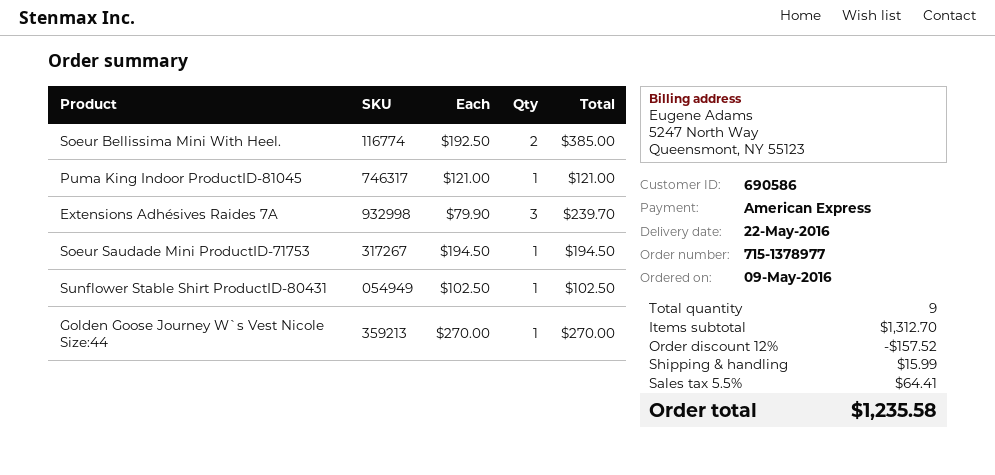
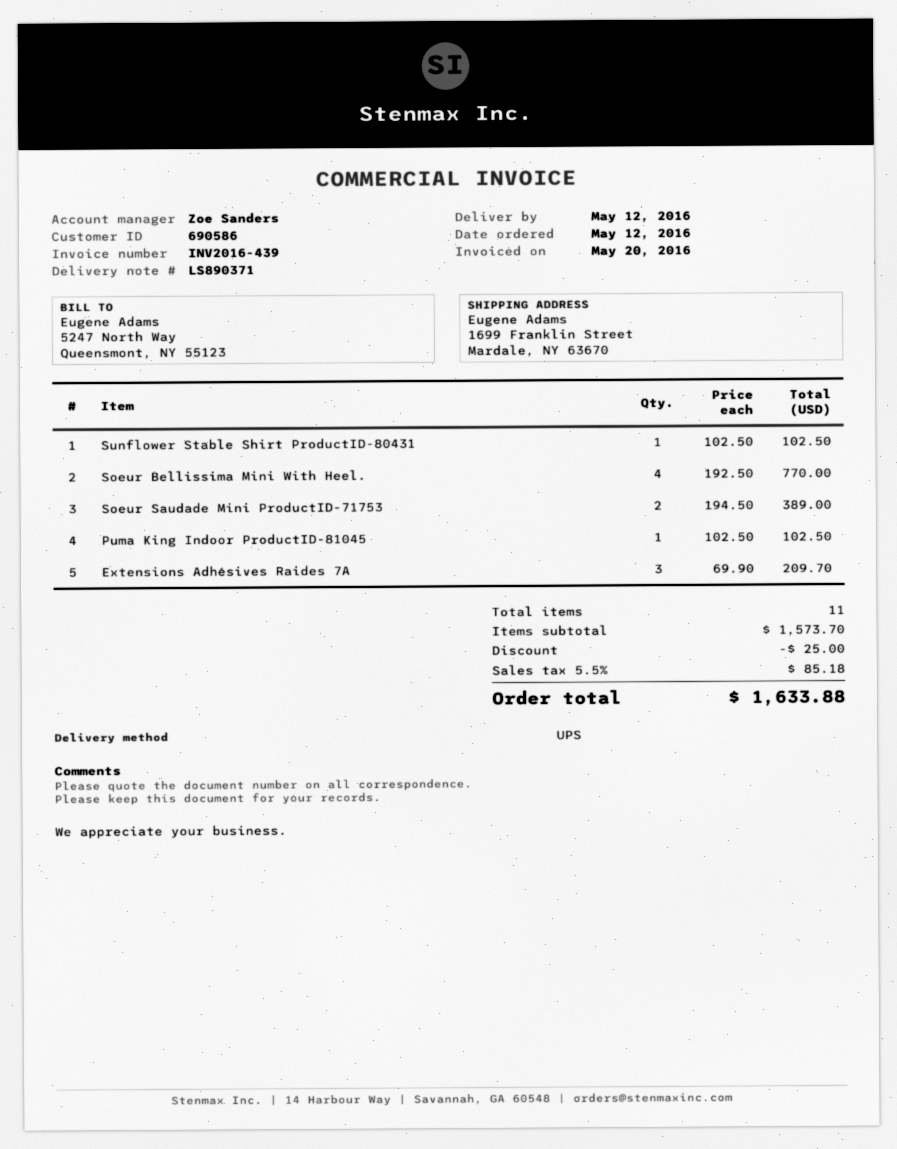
order date: 2016-05-09 -> 2016-05-12
delivery date: 2016-05-22 -> 2016-05-12
Soeur Bellissima Mini With Heel.: 2 x 192.50 = 385.00 -> 4 x 192.50 = 770.00
Puma King Indoor ProductID-81045: 1 x 121.00 = 121.00 -> 1 x 102.50 = 102.50
Extensions Adhésives Raides 7A: 3 x 79.90 = 239.70 -> 3 x 69.90 = 209.70
Soeur Saudade Mini ProductID-71753: 1 x 194.50 = 194.50 -> 2 x 194.50 = 389.00
Golden Goose Journey W`s Vest Nicole Size:44: 1 x 270.00 = 270.00 -> none
total quantity: 9 -> 11
subtotal: 1312.70 -> 1573.70
discount: 157.52 -> 25.00
shipping: 15.99 -> none
tax: 5.5% = 64.41 -> 5.5% = 85.18
total: 1235.58 -> 1633.88

